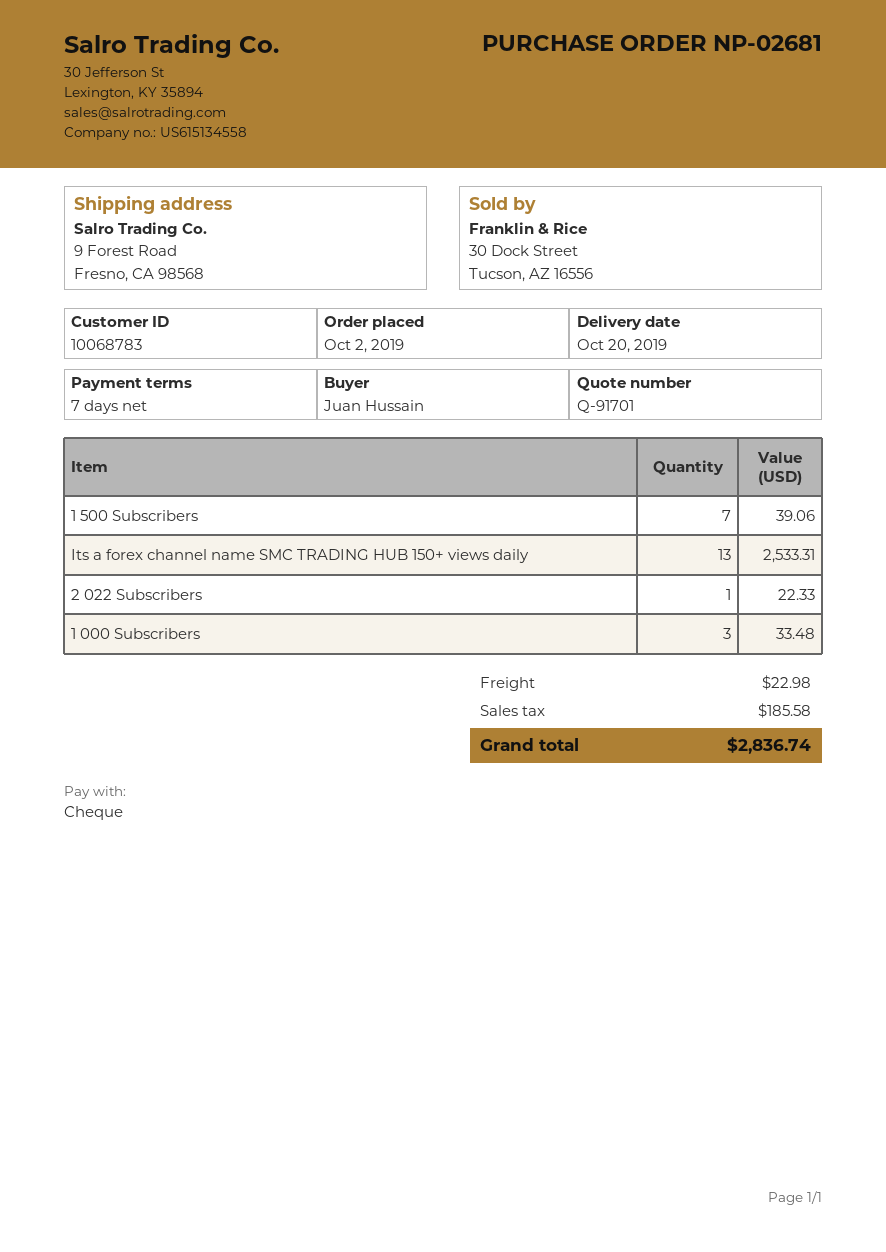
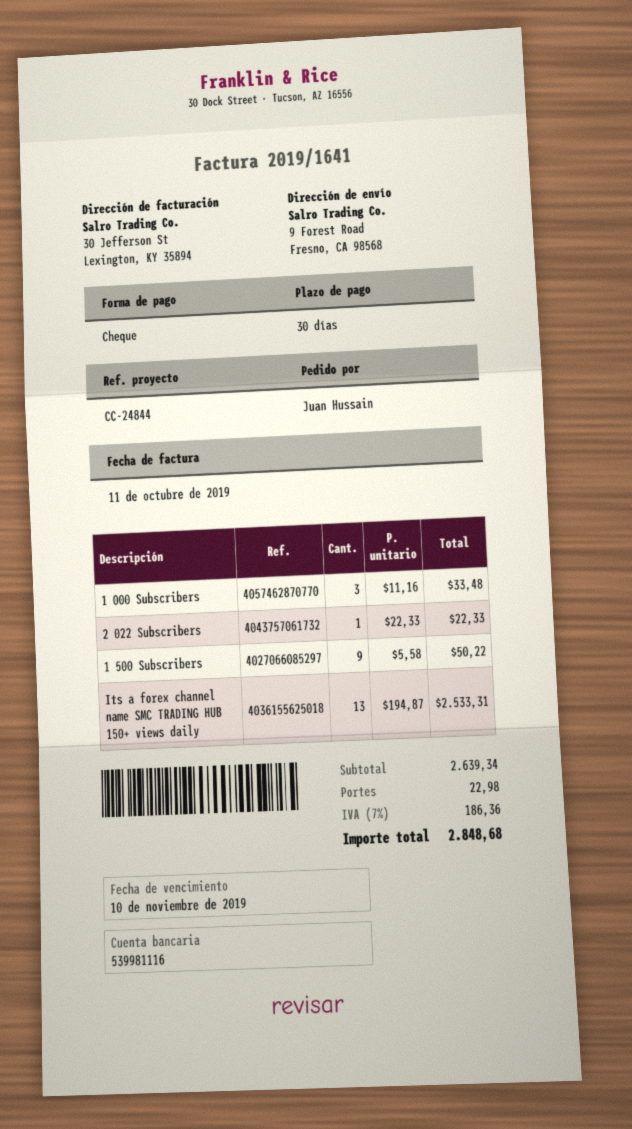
payment terms: 7 days -> 30 days
1 500 Subscribers: 7 for 39.06 -> 9 for 50.22
tax: 185.58 -> 186.36
total: 2836.74 -> 2848.68

